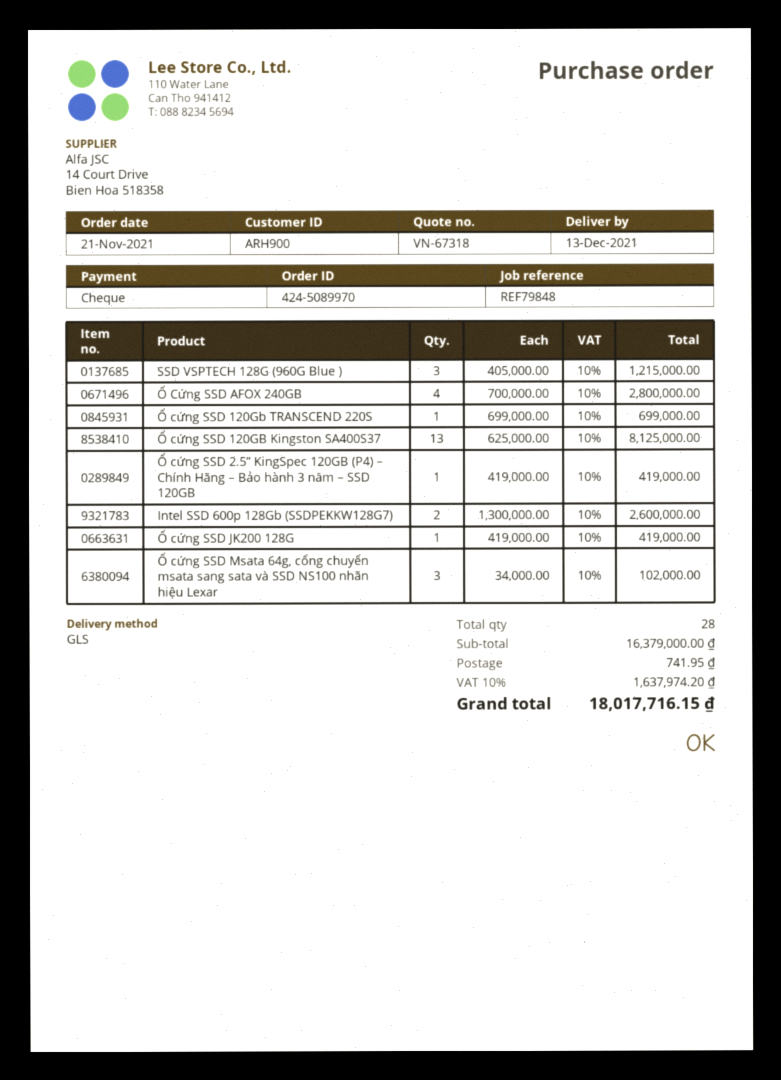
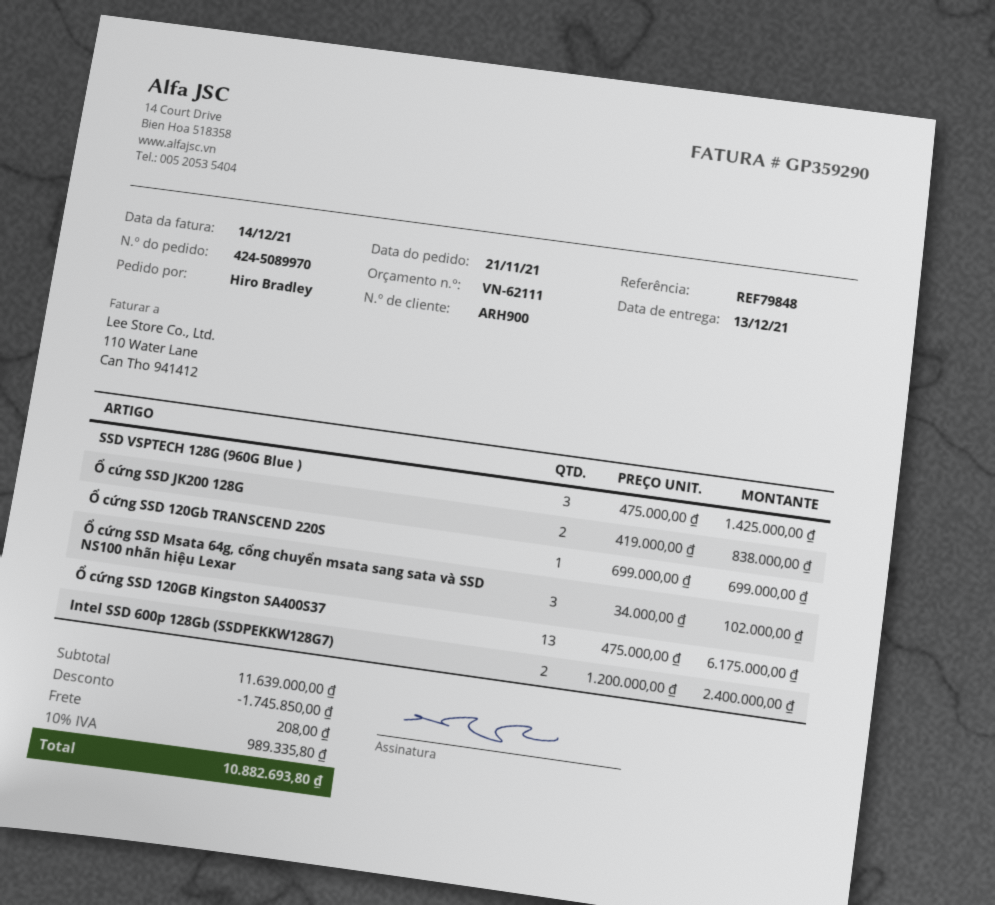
quote number: VN-67318 -> VN-62111
SSD VSPTECH 128G (960G Blue ): 3 x 405000.00 = 1215000.00 -> 3 x 475000.00 = 1425000.00
Ổ Cứng SSD AFOX 240GB: 4 x 700000.00 = 2800000.00 -> none
Ổ cứng SSD 120GB Kingston SA400S37: 13 x 625000.00 = 8125000.00 -> 13 x 475000.00 = 6175000.00
Ổ cứng SSD 2.5” KingSpec 120GB (P4) – Chính Hãng – Bảo hành 3 năm – SSD 120GB: 1 x 419000.00 = 419000.00 -> none
Intel SSD 600p 128Gb (SSDPEKKW128G7): 2 x 1300000.00 = 2600000.00 -> 2 x 1200000.00 = 2400000.00
Ổ cứng SSD JK200 128G: 1 x 419000.00 = 419000.00 -> 2 x 419000.00 = 838000.00
subtotal: 16379000.00 -> 11639000.00
discount: none -> 1745850.00
shipping: 741.95 -> 208.00
tax: 10% = 1637974.20 -> 10% = 989335.80
total: 18017716.15 -> 10882693.80

